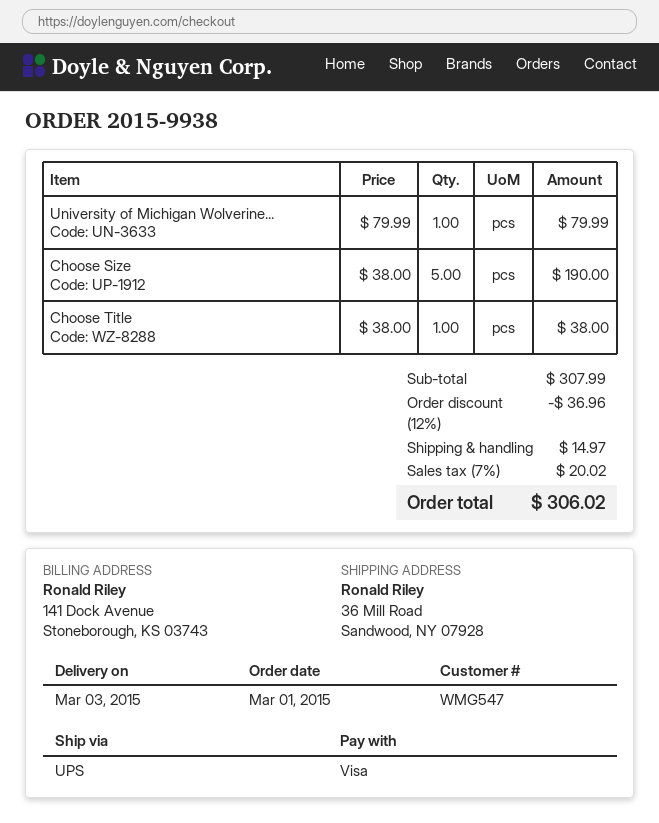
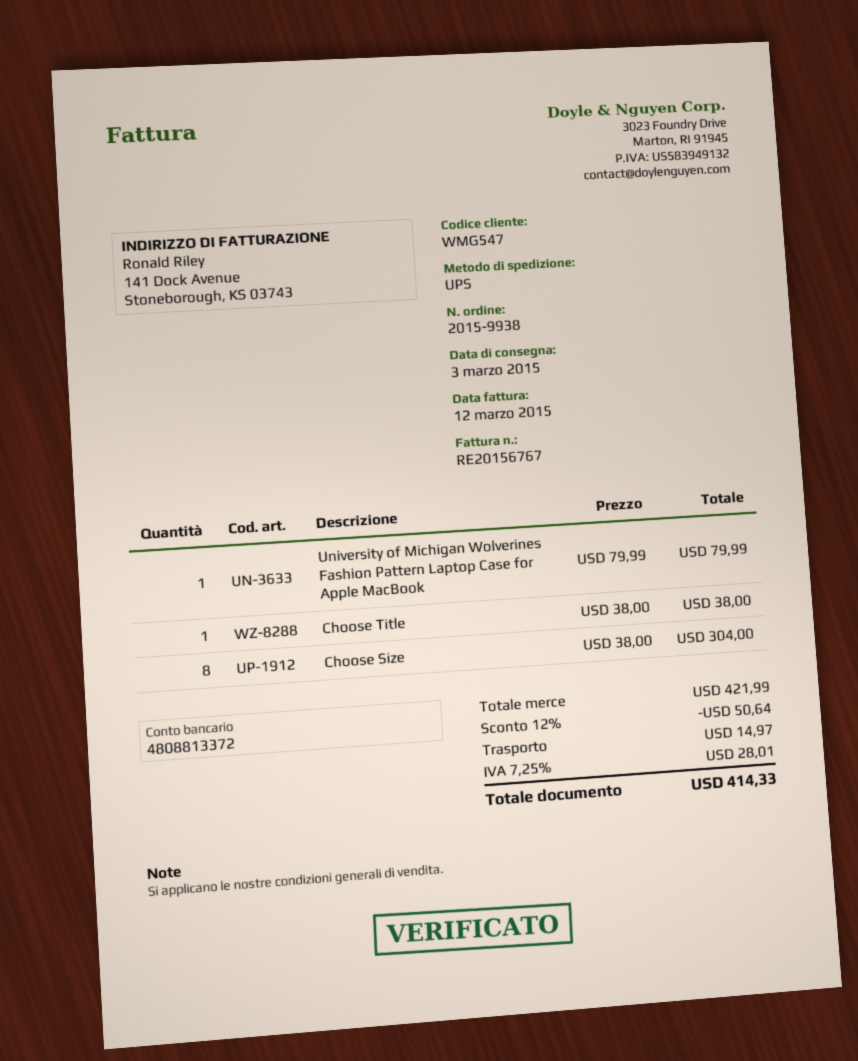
Choose Size: 5 x 38.00 = 190.00 -> 8 x 38.00 = 304.00
subtotal: 307.99 -> 421.99
discount: 12% = 36.96 -> 12% = 50.64
tax: 7% = 20.02 -> 7.25% = 28.01
total: 306.02 -> 414.33

